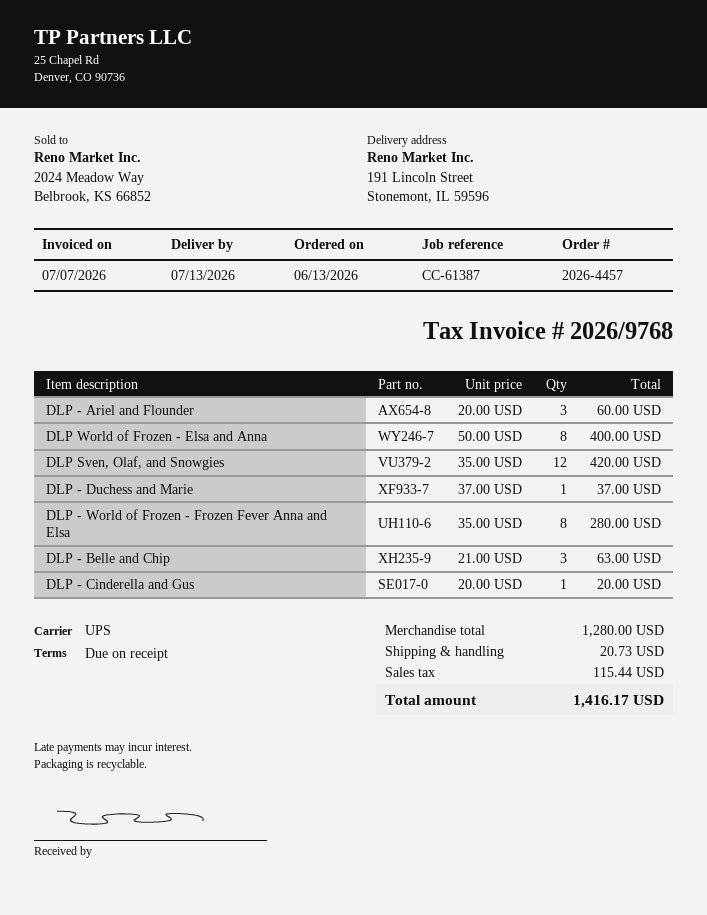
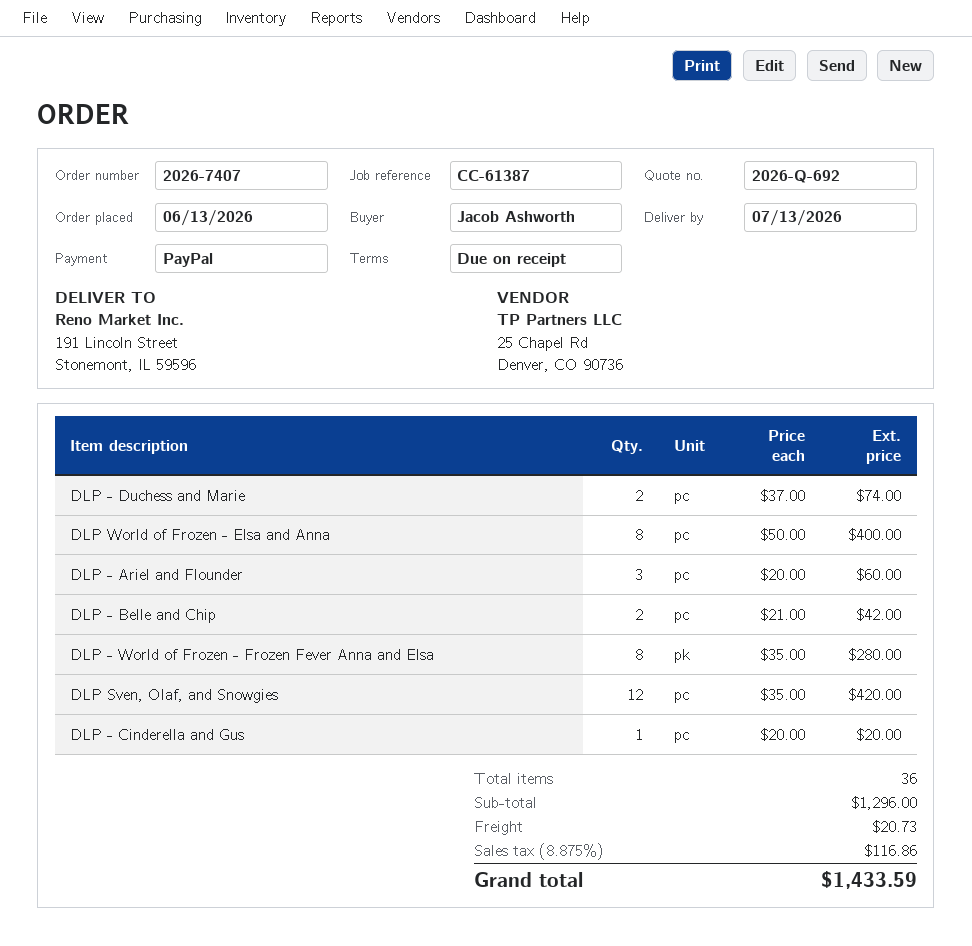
order number: 2026-4457 -> 2026-7407
DLP - Duchess and Marie: 1 x 37.00 = 37.00 -> 2 x 37.00 = 74.00
DLP - Belle and Chip: 3 x 21.00 = 63.00 -> 2 x 21.00 = 42.00
subtotal: 1280.00 -> 1296.00
tax: 115.44 -> 116.86
total: 1416.17 -> 1433.59

